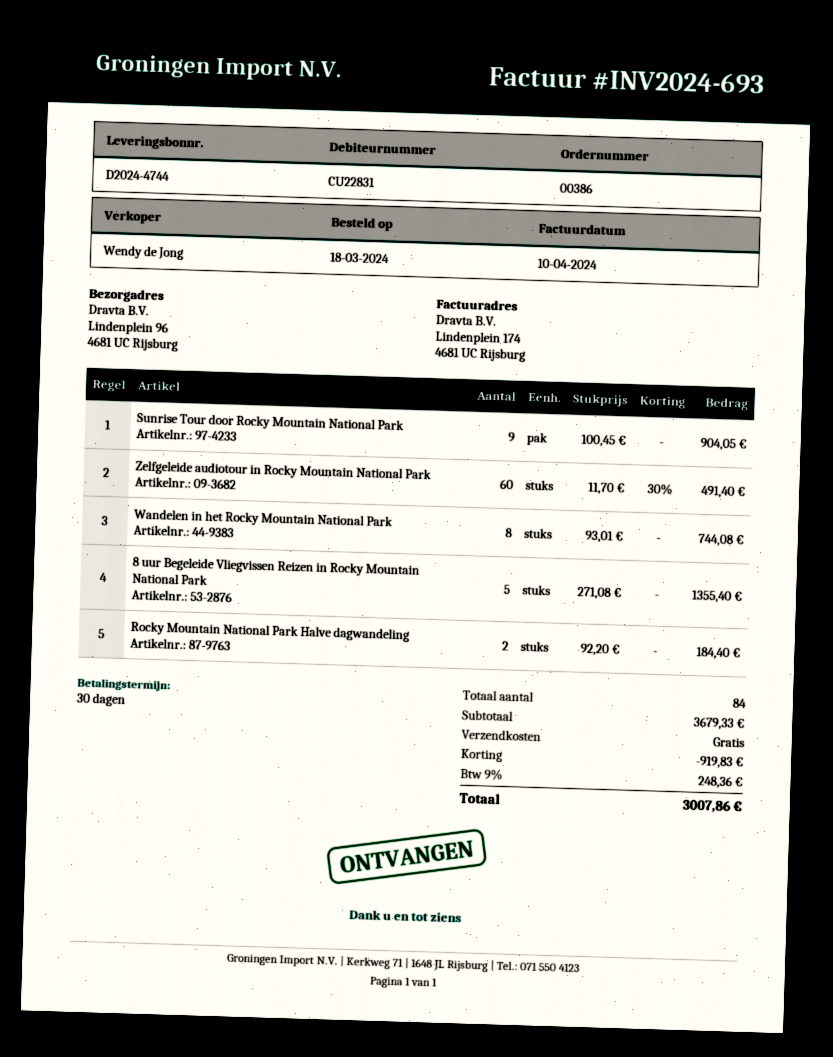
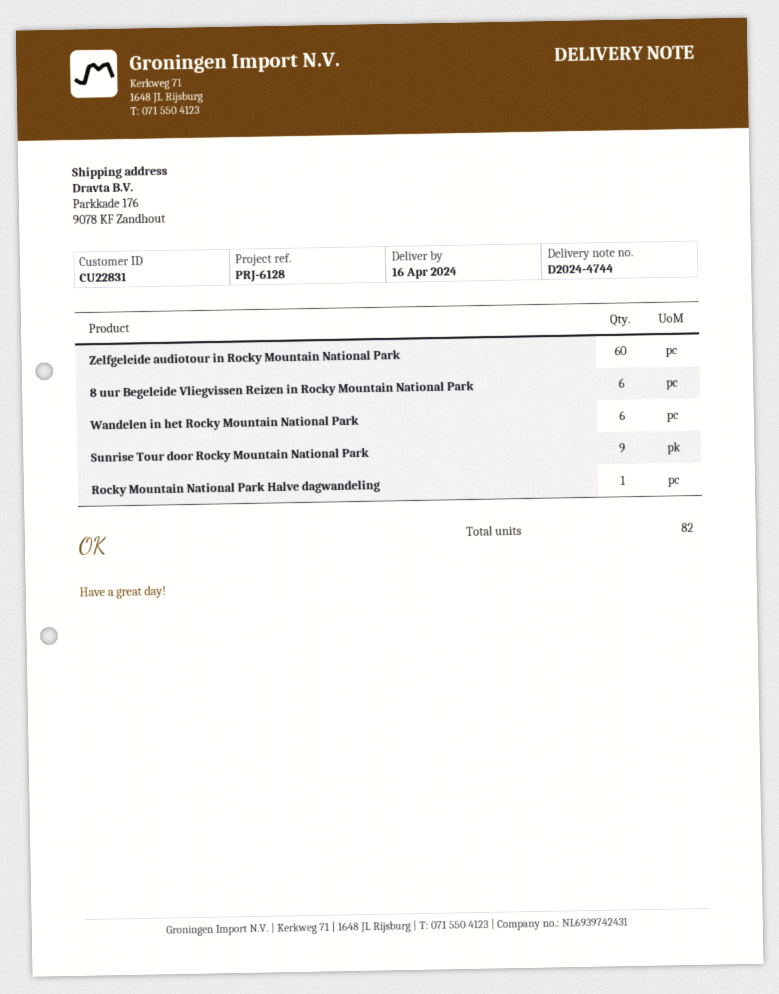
ship to: Lindenplein 96, 4681 UC Rijsburg -> Parkkade 176, 9078 KF Zandhout
Wandelen in het Rocky Mountain National Park: 8 -> 6
8 uur Begeleide Vliegvissen Reizen in Rocky Mountain National Park: 5 -> 6
Rocky Mountain National Park Halve dagwandeling: 2 -> 1
total quantity: 84 -> 82

